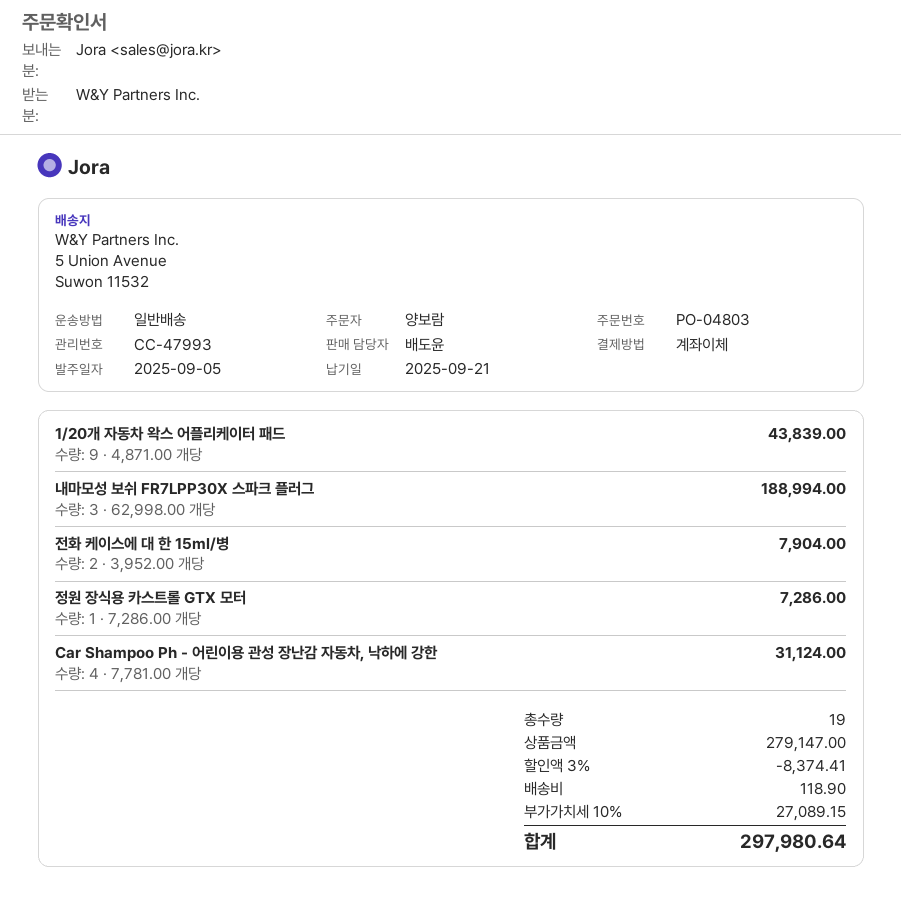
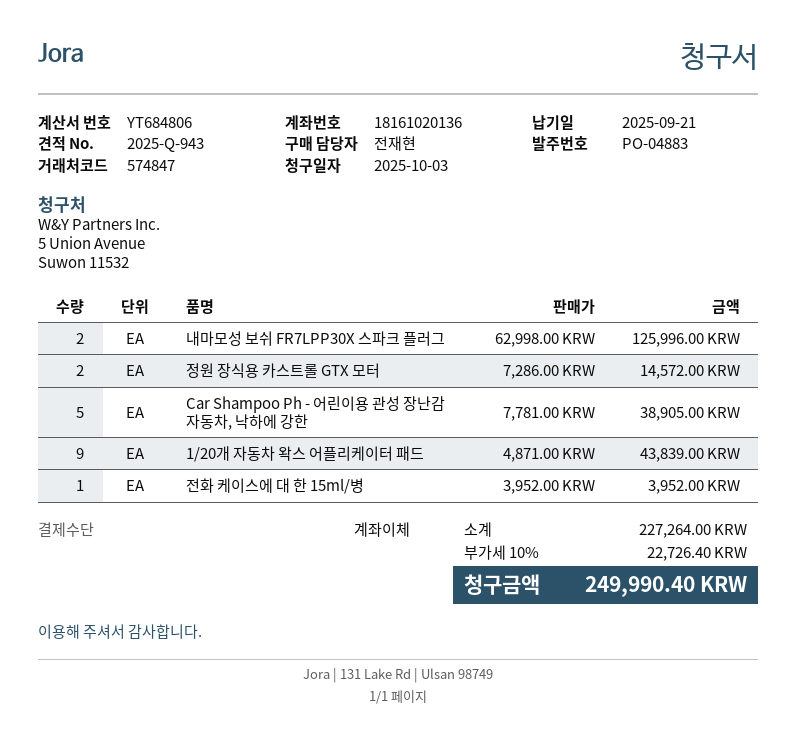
order number: PO-04803 -> PO-04883
ordered by: 양보람 -> 전재현
내마모성 보쉬 FR7LPP30X 스파크 플러그: 3 x 62998.00 = 188994.00 -> 2 x 62998.00 = 125996.00
전화 케이스에 대 한 15ml/병: 2 x 3952.00 = 7904.00 -> 1 x 3952.00 = 3952.00
정원 장식용 카스트롤 GTX 모터: 1 x 7286.00 = 7286.00 -> 2 x 7286.00 = 14572.00
Car Shampoo Ph - 어린이용 관성 장난감 자동차, 낙하에 강한: 4 x 7781.00 = 31124.00 -> 5 x 7781.00 = 38905.00
subtotal: 279147.00 -> 227264.00
discount: 3% = 8374.41 -> none
shipping: 118.90 -> none
tax: 10% = 27089.15 -> 10% = 22726.40
total: 297980.64 -> 249990.40

